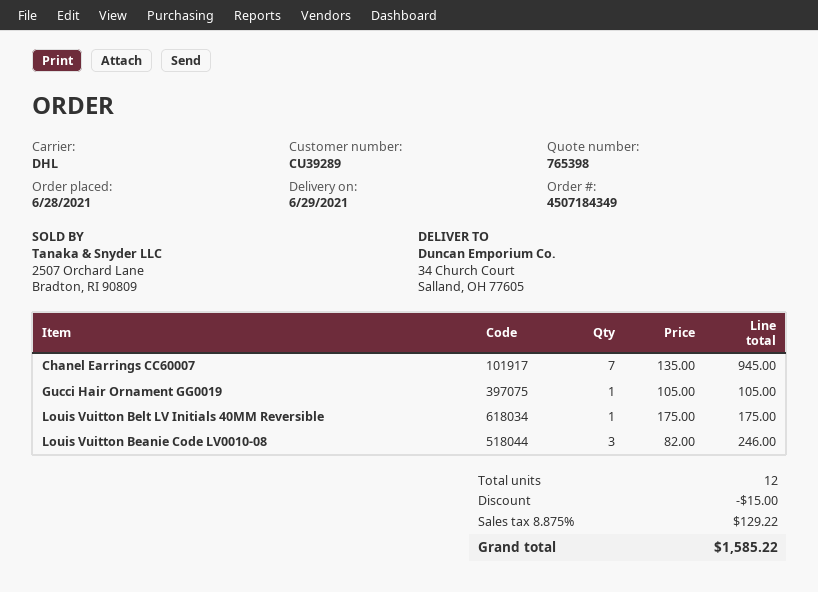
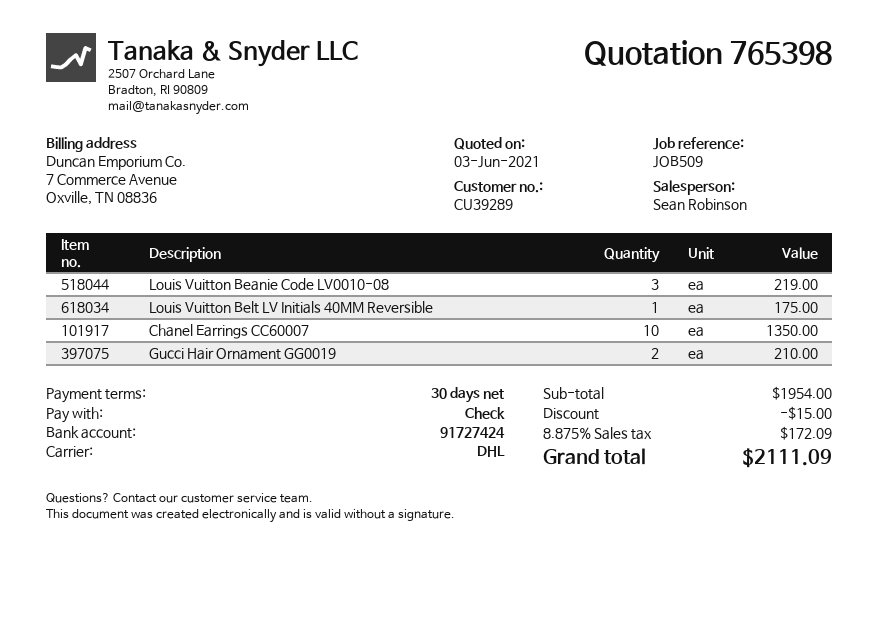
Chanel Earrings CC60007: 7 for 945.00 -> 10 for 1350.00
Gucci Hair Ornament GG0019: 1 for 105.00 -> 2 for 210.00
Louis Vuitton Beanie Code LV0010-08: 3 for 246.00 -> 3 for 219.00
tax: 8.875% = 129.22 -> 8.875% = 172.09
total: 1585.22 -> 2111.09

